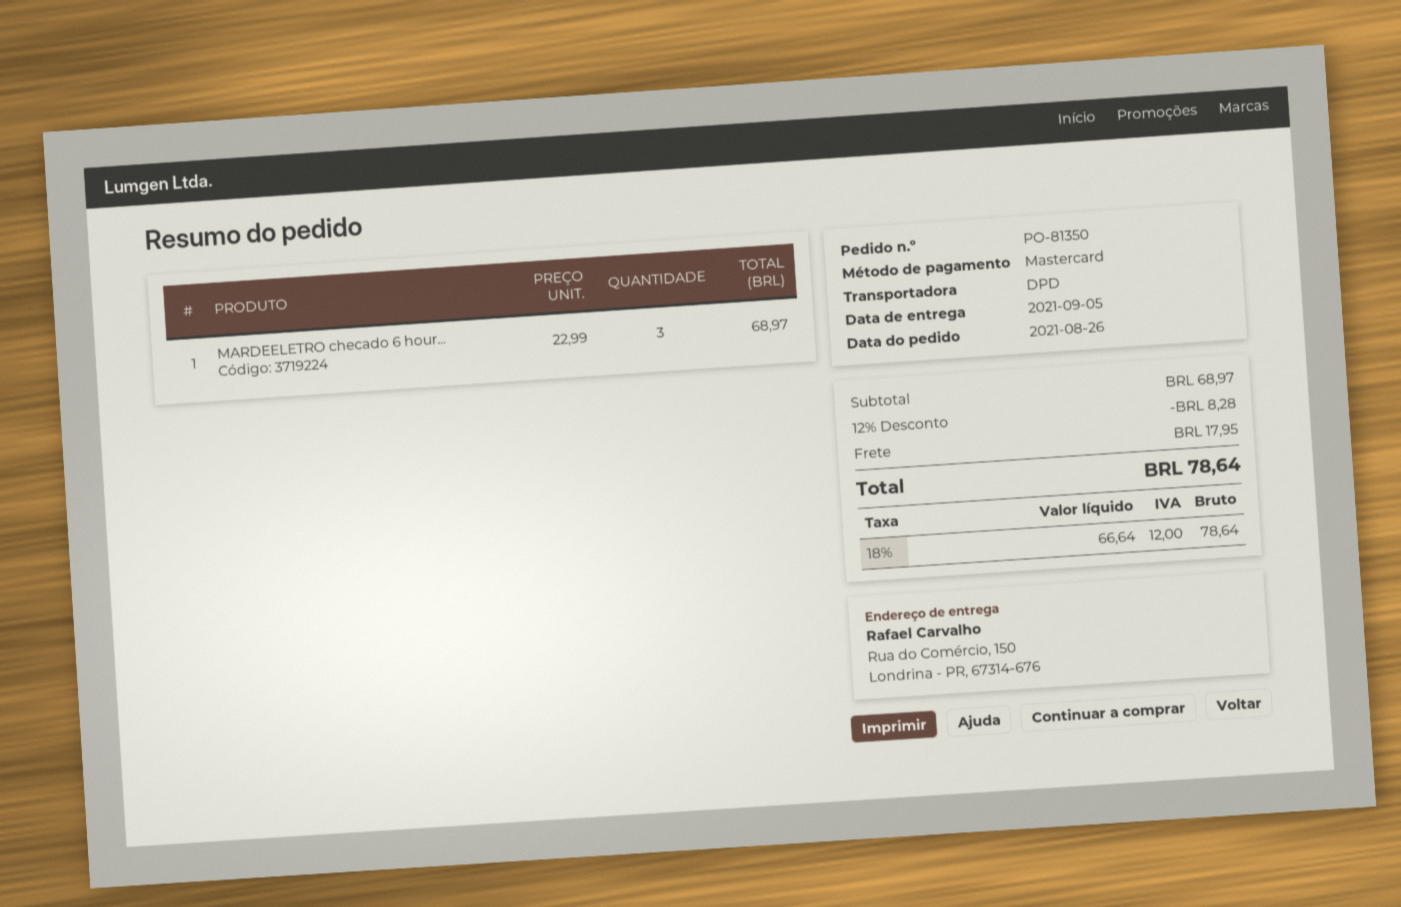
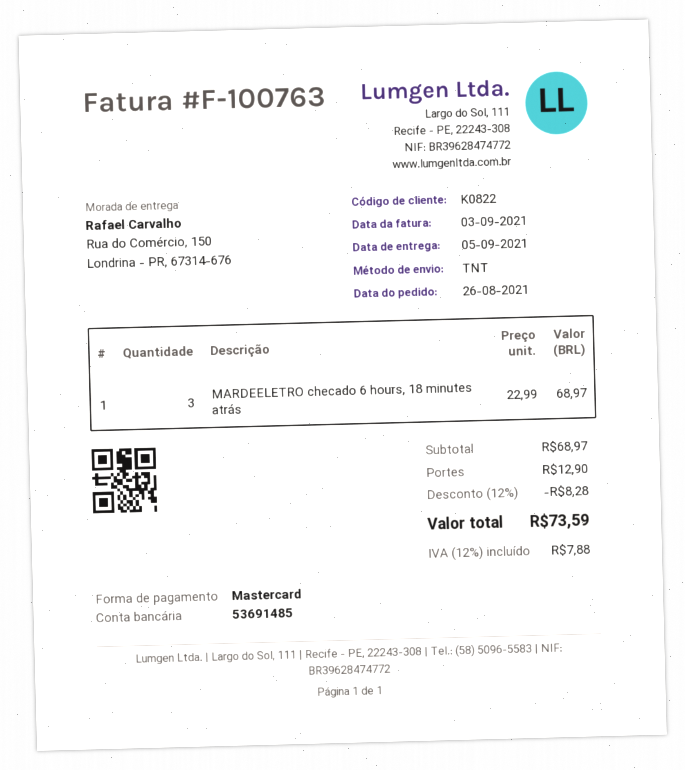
shipping method: DPD -> TNT
shipping: 17.95 -> 12.90
tax: 18% = 12.00 -> 12% = 7.88
total: 78.64 -> 73.59

